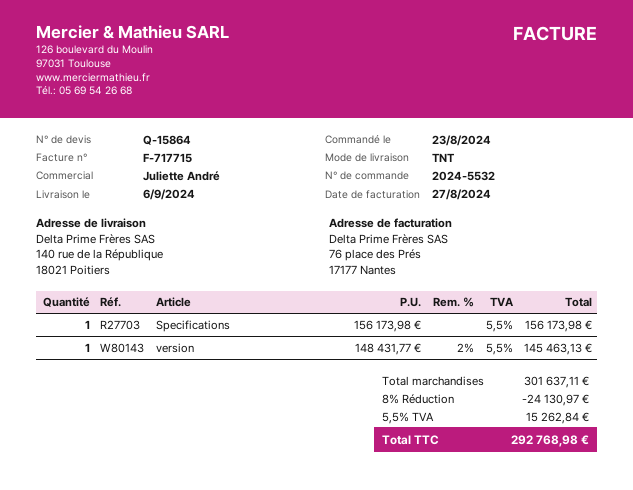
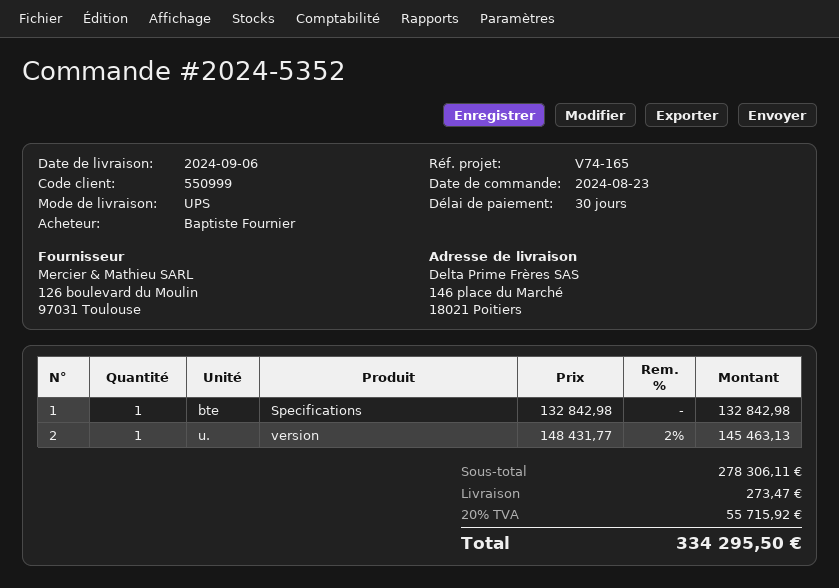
order number: 2024-5532 -> 2024-5352
shipping method: TNT -> UPS
ship to: 140 rue de la République, 18021 Poitiers -> 146 place du Marché, 18021 Poitiers
Specifications: 1 x 156173.98 = 156173.98 -> 1 x 132842.98 = 132842.98
subtotal: 301637.11 -> 278306.11
discount: 8% = 24130.97 -> none
shipping: none -> 273.47
tax: 5.5% = 15262.84 -> 20% = 55715.92
total: 292768.98 -> 334295.50

